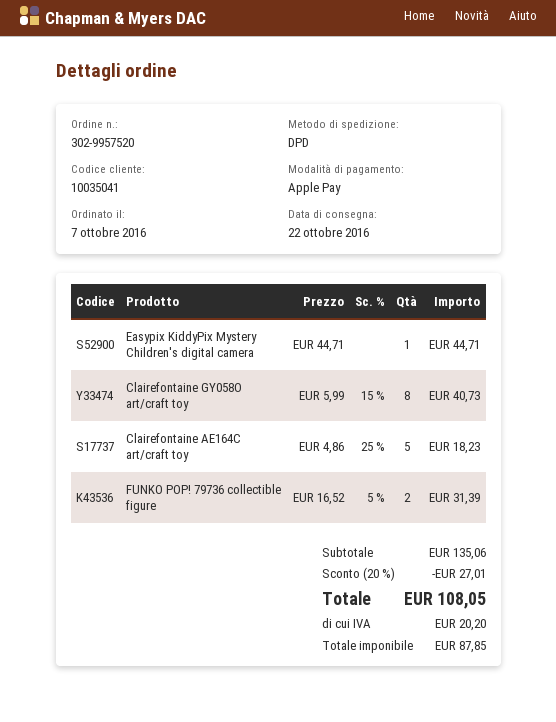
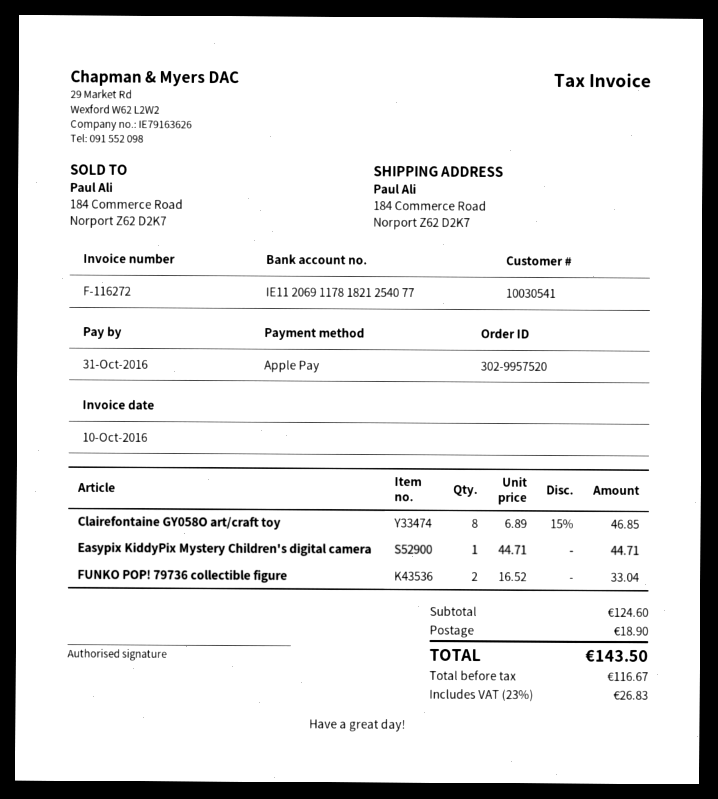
customer number: 10035041 -> 10030541
Clairefontaine GY058O art/craft toy: 8 x 5.99 - 15% = 40.73 -> 8 x 6.89 - 15% = 46.85
Clairefontaine AE164C art/craft toy: 5 x 4.86 - 25% = 18.23 -> none
FUNKO POP! 79736 collectible figure: 2 x 16.52 - 5% = 31.39 -> 2 x 16.52 = 33.04
subtotal: 135.06 -> 124.60
discount: 20% = 27.01 -> none
shipping: none -> 18.90
net: 87.85 -> 116.67
tax: 20.20 -> 26.83
total: 108.05 -> 143.50

